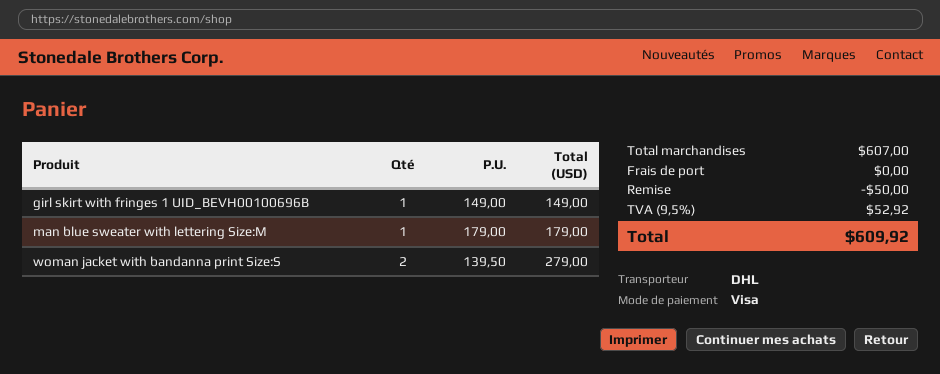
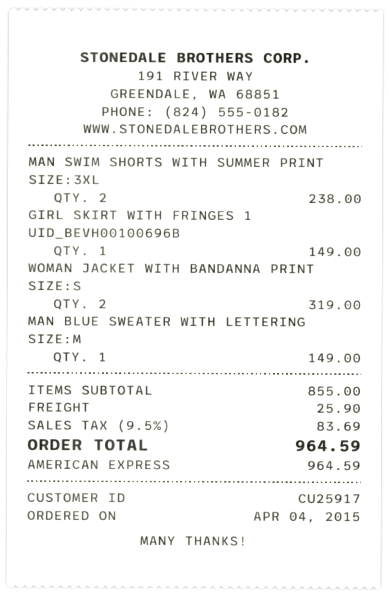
payment method: Visa -> American Express
man blue sweater with lettering Size:M: 1 for 179.00 -> 1 for 149.00
woman jacket with bandanna print Size:S: 2 for 279.00 -> 2 for 319.00
MAN SWIM SHORTS WITH SUMMER PRINT SIZE:3XL: none -> 2 for 238.00
subtotal: 607.00 -> 855.00
discount: 50.00 -> none
shipping: 0.00 -> 25.90
tax: 9.5% = 52.92 -> 9.5% = 83.69
total: 609.92 -> 964.59

